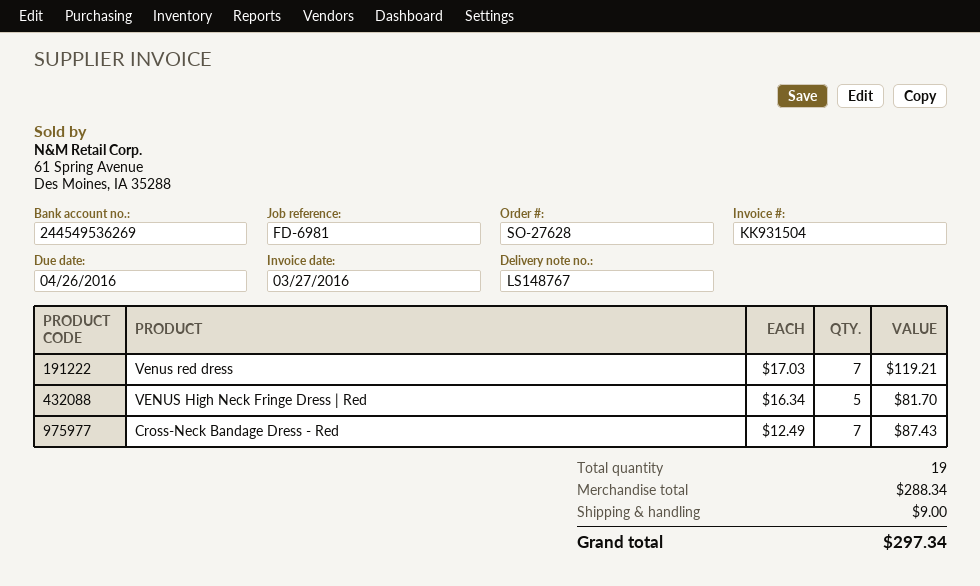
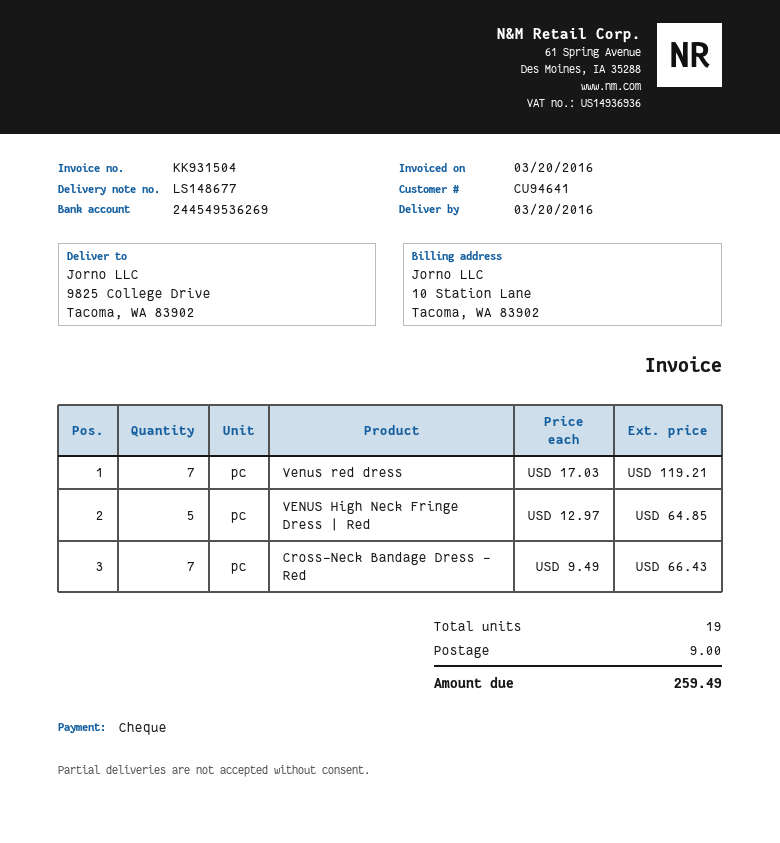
delivery note number: LS148767 -> LS148677
invoice date: 2016-03-27 -> 2016-03-20
VENUS High Neck Fringe Dress | Red: 5 x 16.34 = 81.70 -> 5 x 12.97 = 64.85
Cross-Neck Bandage Dress - Red: 7 x 12.49 = 87.43 -> 7 x 9.49 = 66.43
total: 297.34 -> 259.49

